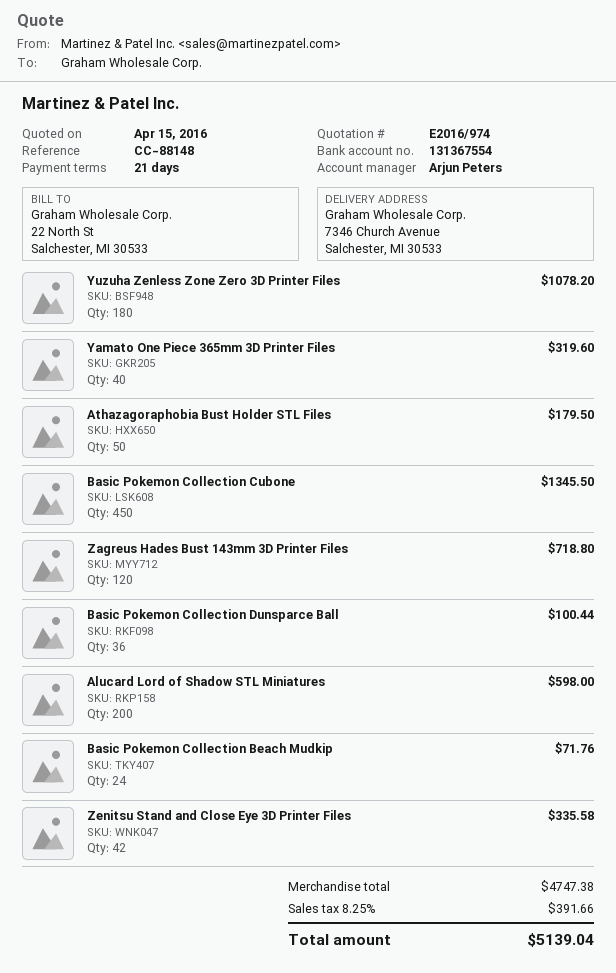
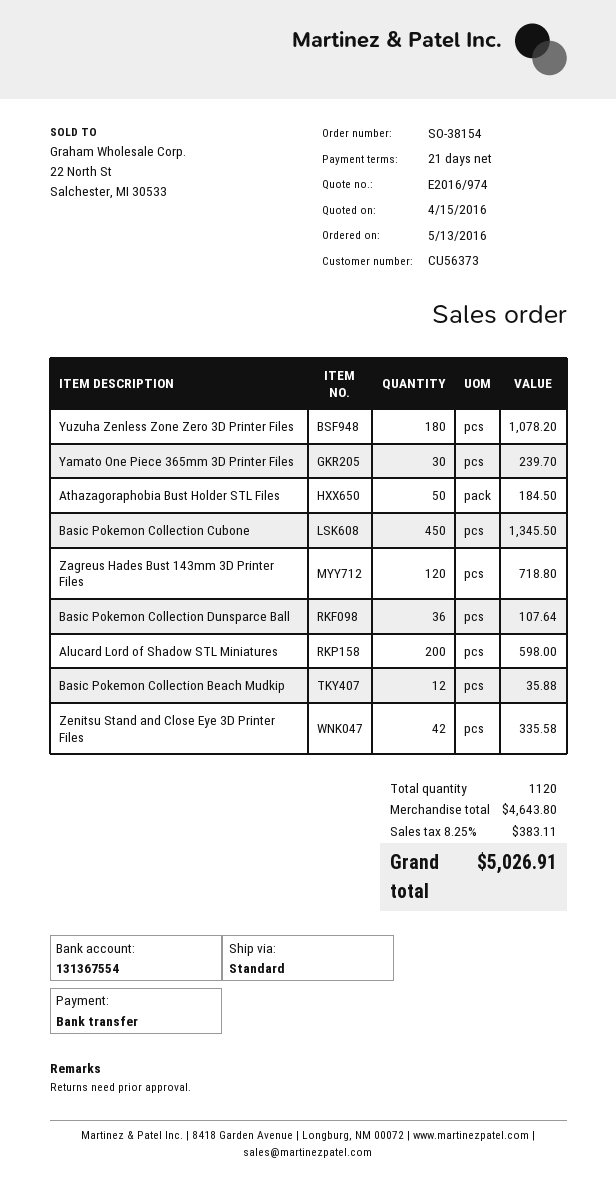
Yamato One Piece 365mm 3D Printer Files: 40 for 319.60 -> 30 for 239.70
Athazagoraphobia Bust Holder STL Files: 50 for 179.50 -> 50 for 184.50
Basic Pokemon Collection Dunsparce Ball: 36 for 100.44 -> 36 for 107.64
Basic Pokemon Collection Beach Mudkip: 24 for 71.76 -> 12 for 35.88
subtotal: 4747.38 -> 4643.80
tax: 8.25% = 391.66 -> 8.25% = 383.11
total: 5139.04 -> 5026.91

